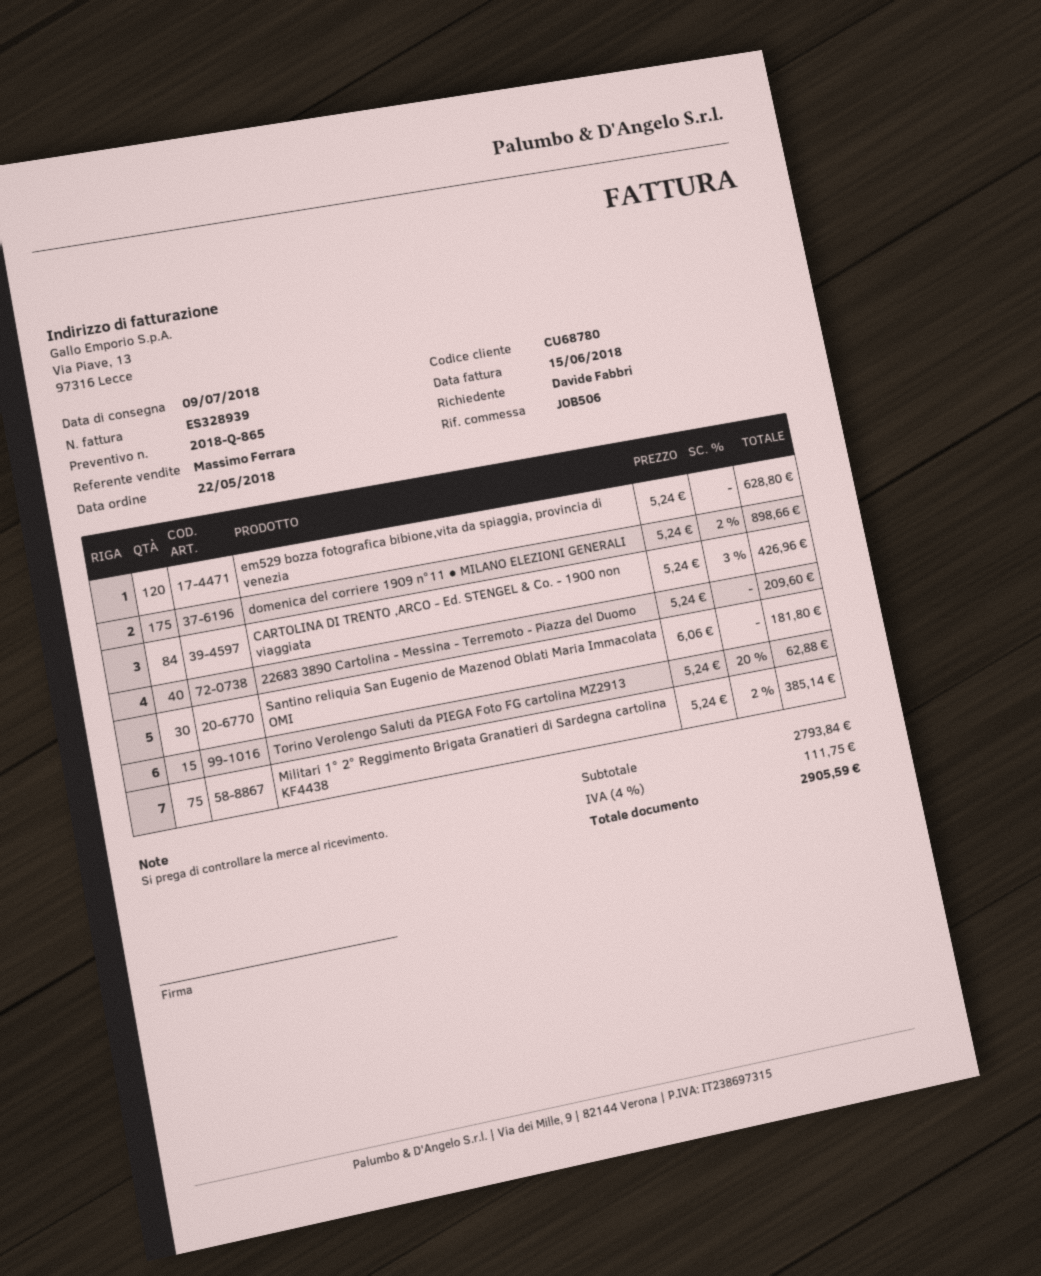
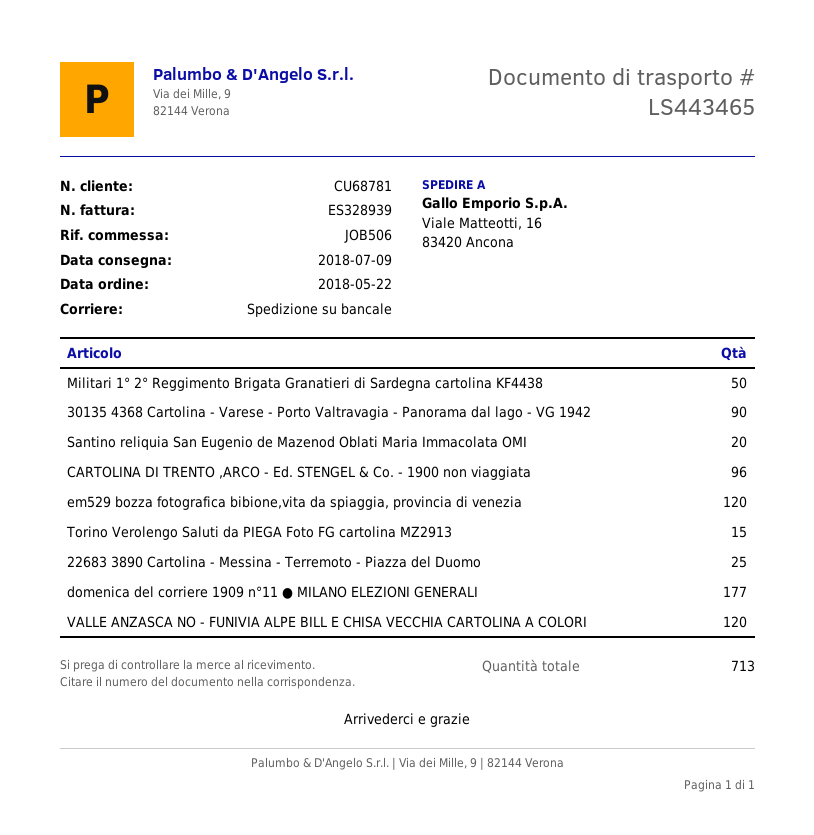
customer number: CU68780 -> CU68781
domenica del corriere 1909 n°11 ● MILANO ELEZIONI GENERALI: 175 -> 177
CARTOLINA DI TRENTO ,ARCO - Ed. STENGEL & Co. - 1900 non viaggiata: 84 -> 96
22683 3890 Cartolina - Messina - Terremoto - Piazza del Duomo: 40 -> 25
Santino reliquia San Eugenio de Mazenod Oblati Maria Immacolata OMI: 30 -> 20
Militari 1° 2° Reggimento Brigata Granatieri di Sardegna cartolina KF4438: 75 -> 50
30135 4368 Cartolina - Varese - Porto Valtravagia - Panorama dal lago - VG 1942: none -> 90
VALLE ANZASCA NO - FUNIVIA ALPE BILL E CHISA VECCHIA CARTOLINA A COLORI: none -> 120

